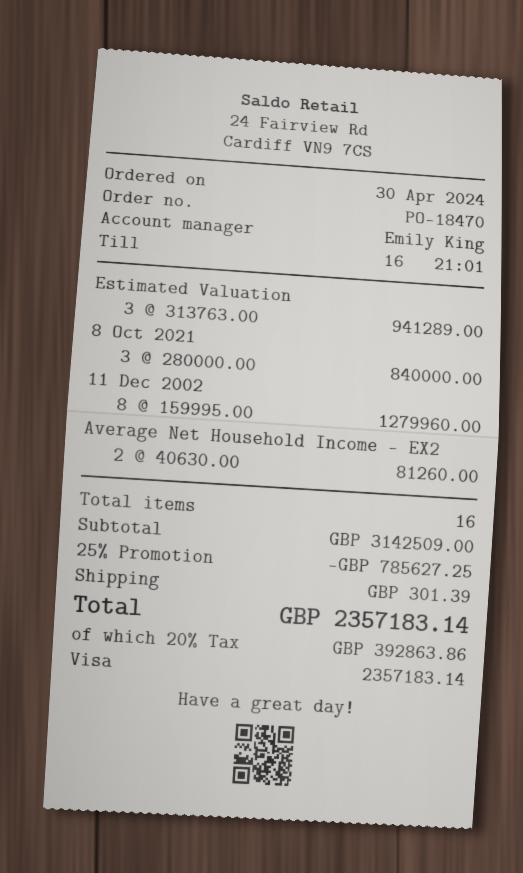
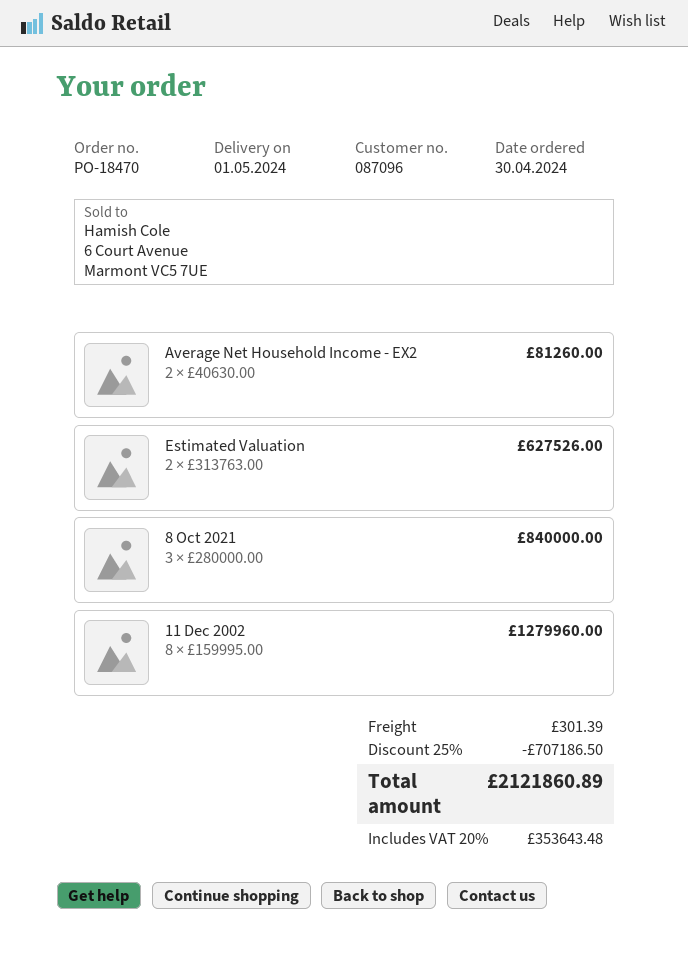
Estimated Valuation: 3 x 313763.00 = 941289.00 -> 2 x 313763.00 = 627526.00
discount: 25% = 785627.25 -> 25% = 707186.50
tax: 20% = 392863.86 -> 20% = 353643.48
total: 2357183.14 -> 2121860.89

